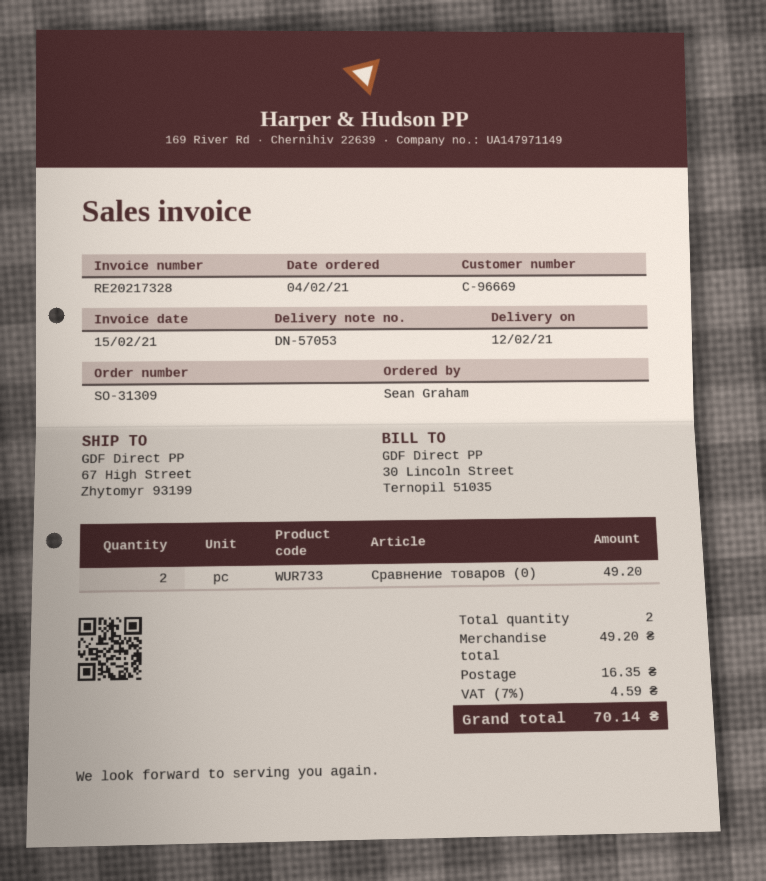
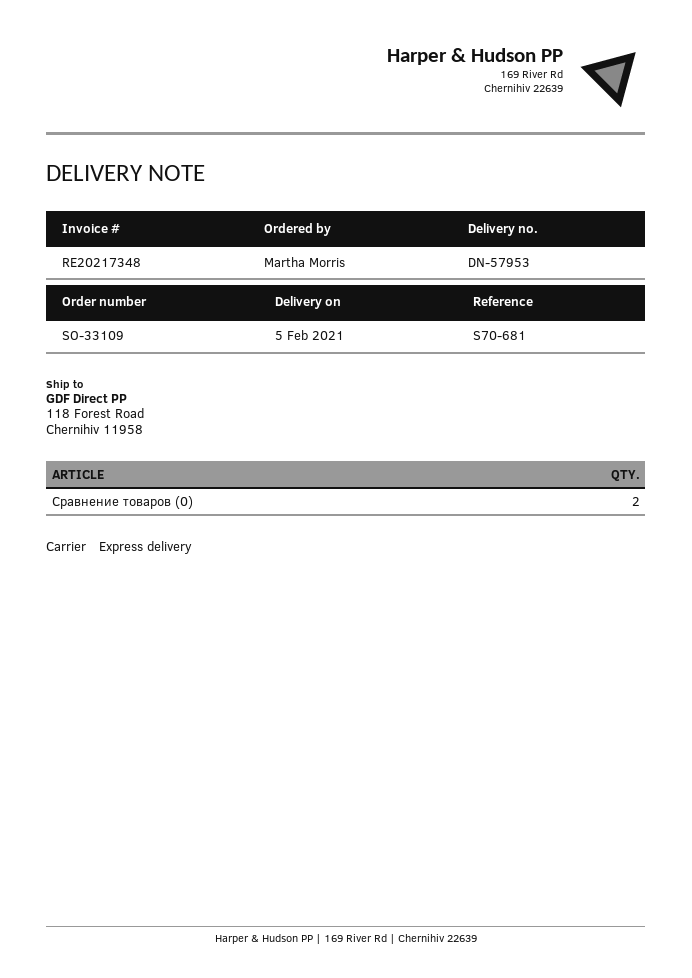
order number: SO-31309 -> SO-33109
delivery note number: DN-57053 -> DN-57953
delivery date: 2021-02-12 -> 2021-02-05
invoice number: RE20217328 -> RE20217348
ordered by: Sean Graham -> Martha Morris
ship to: 67 High Street, Zhytomyr 93199 -> 118 Forest Road, Chernihiv 11958

